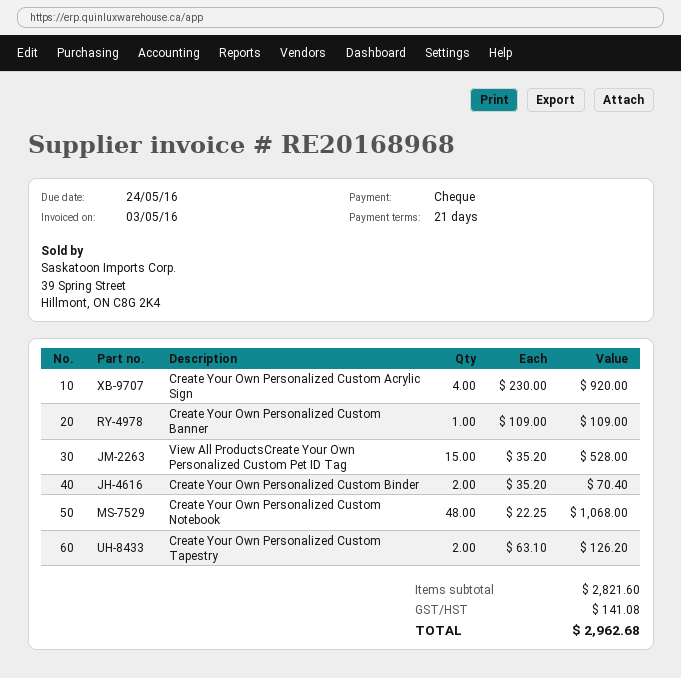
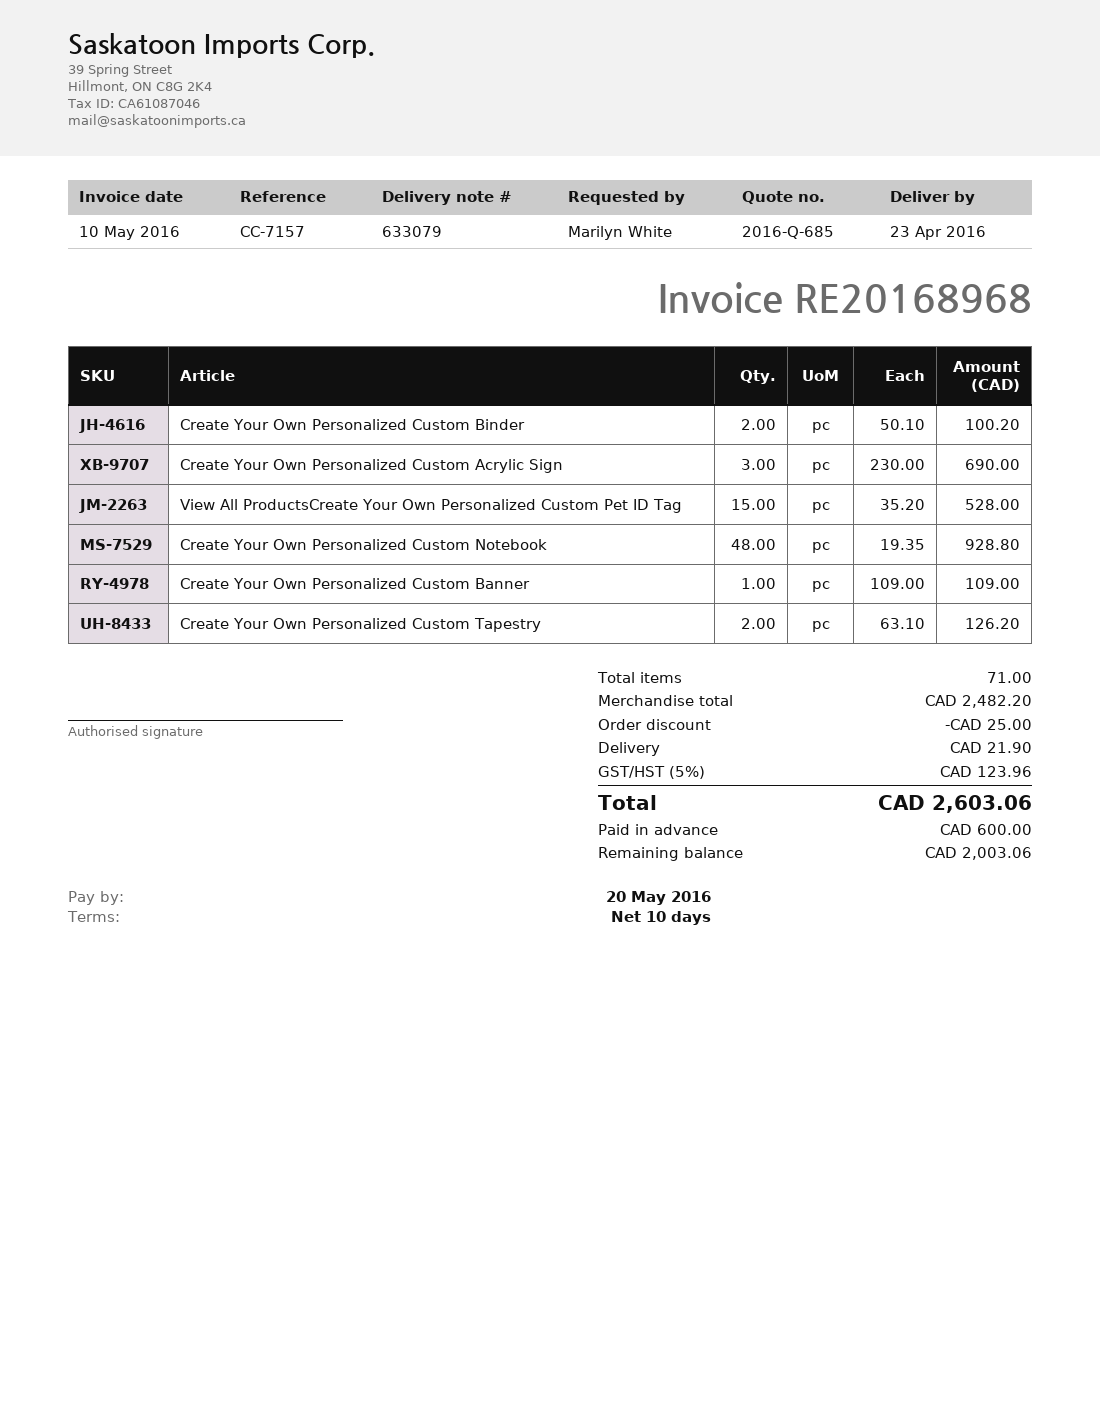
invoice date: 2016-05-03 -> 2016-05-10
payment terms: 21 days -> 10 days
due date: 2016-05-24 -> 2016-05-20
Create Your Own Personalized Custom Acrylic Sign: 4 x 230.00 = 920.00 -> 3 x 230.00 = 690.00
Create Your Own Personalized Custom Binder: 2 x 35.20 = 70.40 -> 2 x 50.10 = 100.20
Create Your Own Personalized Custom Notebook: 48 x 22.25 = 1068.00 -> 48 x 19.35 = 928.80
subtotal: 2821.60 -> 2482.20
discount: none -> 25.00
shipping: none -> 21.90
tax: 141.08 -> 123.96
total: 2962.68 -> 2603.06

